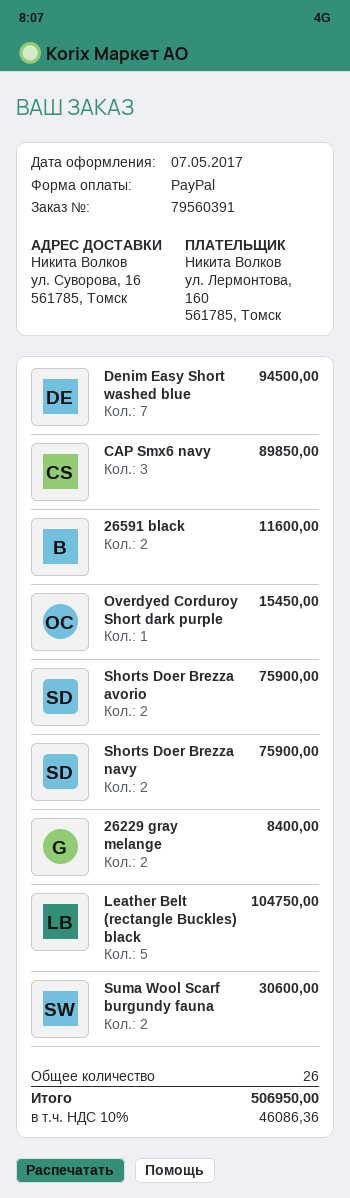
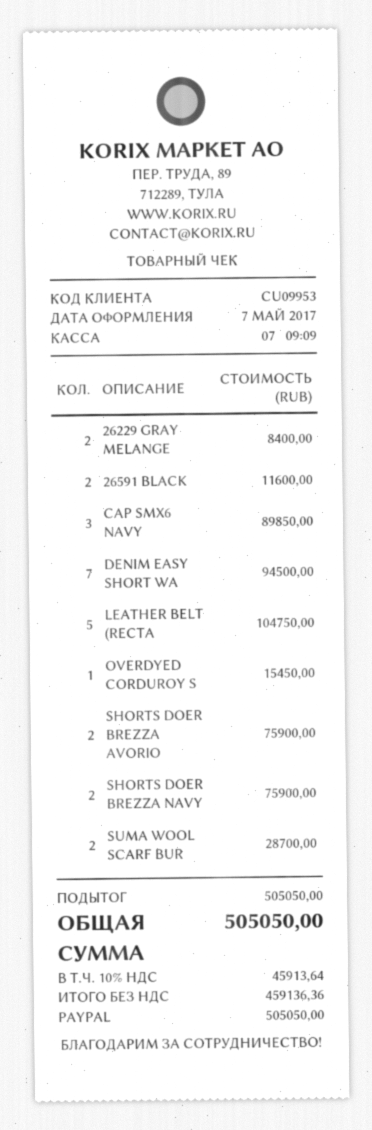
Suma Wool Scarf burgundy fauna: 2 for 30600.00 -> 2 for 28700.00
tax: 10% = 46086.36 -> 10% = 45913.64
total: 506950.00 -> 505050.00

